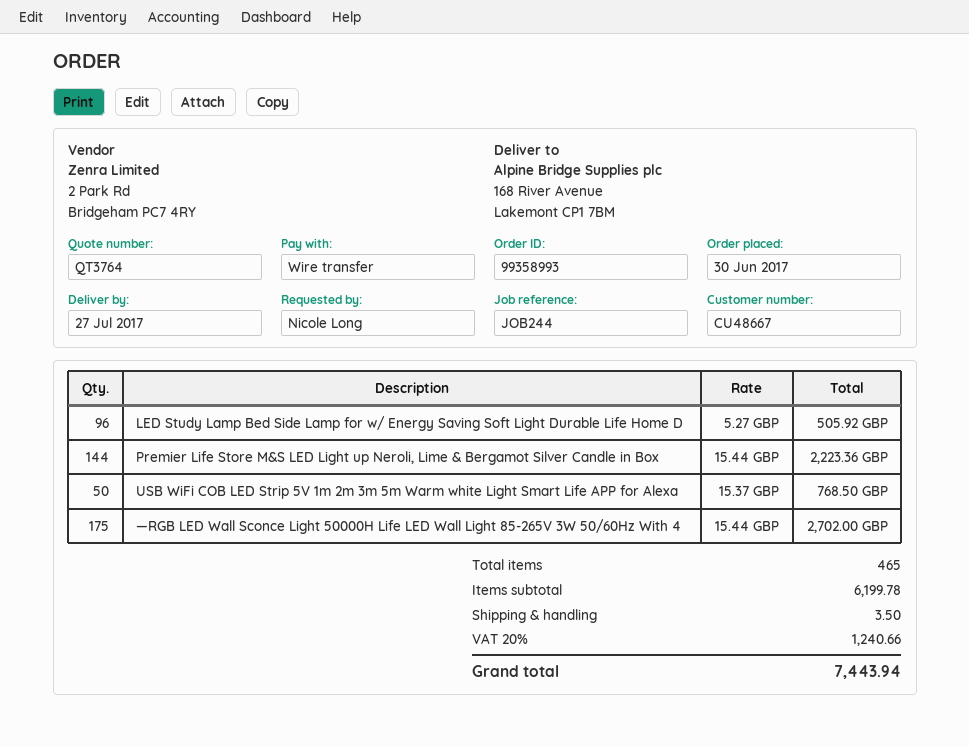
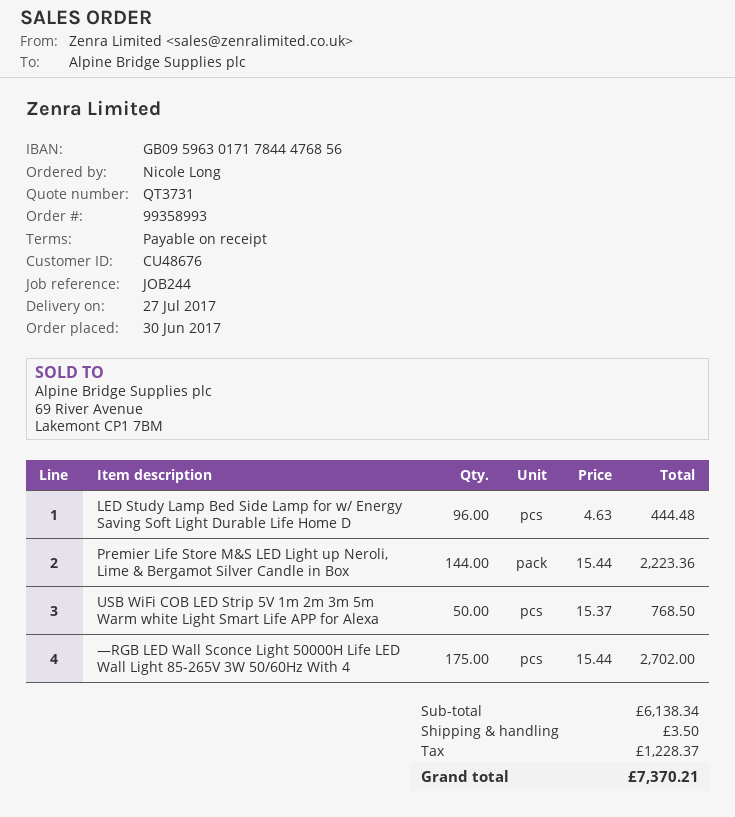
quote number: QT3764 -> QT3731
customer number: CU48667 -> CU48676
LED Study Lamp Bed Side Lamp for w/ Energy Saving Soft Light Durable Life Home D: 96 x 5.27 = 505.92 -> 96 x 4.63 = 444.48
subtotal: 6199.78 -> 6138.34
tax: 1240.66 -> 1228.37
total: 7443.94 -> 7370.21

